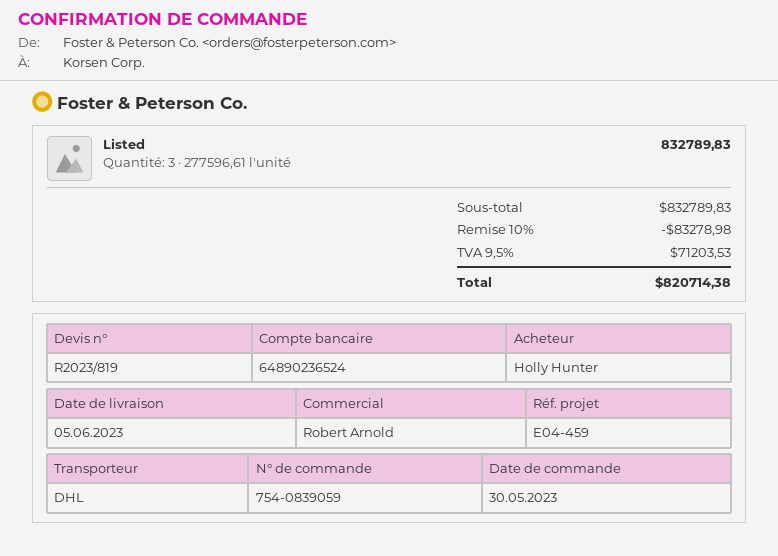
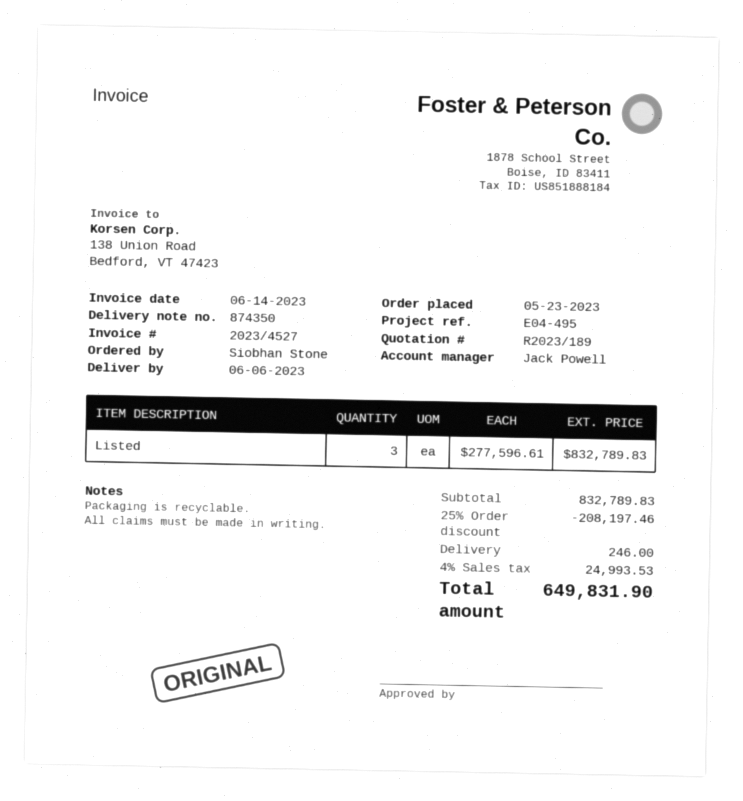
quote number: R2023/819 -> R2023/189
order date: 2023-05-30 -> 2023-05-23
delivery date: 2023-06-05 -> 2023-06-06
reference: E04-459 -> E04-495
ordered by: Holly Hunter -> Siobhan Stone
sales rep: Robert Arnold -> Jack Powell
discount: 10% = 83278.98 -> 25% = 208197.46
shipping: none -> 246.00
tax: 9.5% = 71203.53 -> 4% = 24993.53
total: 820714.38 -> 649831.90

